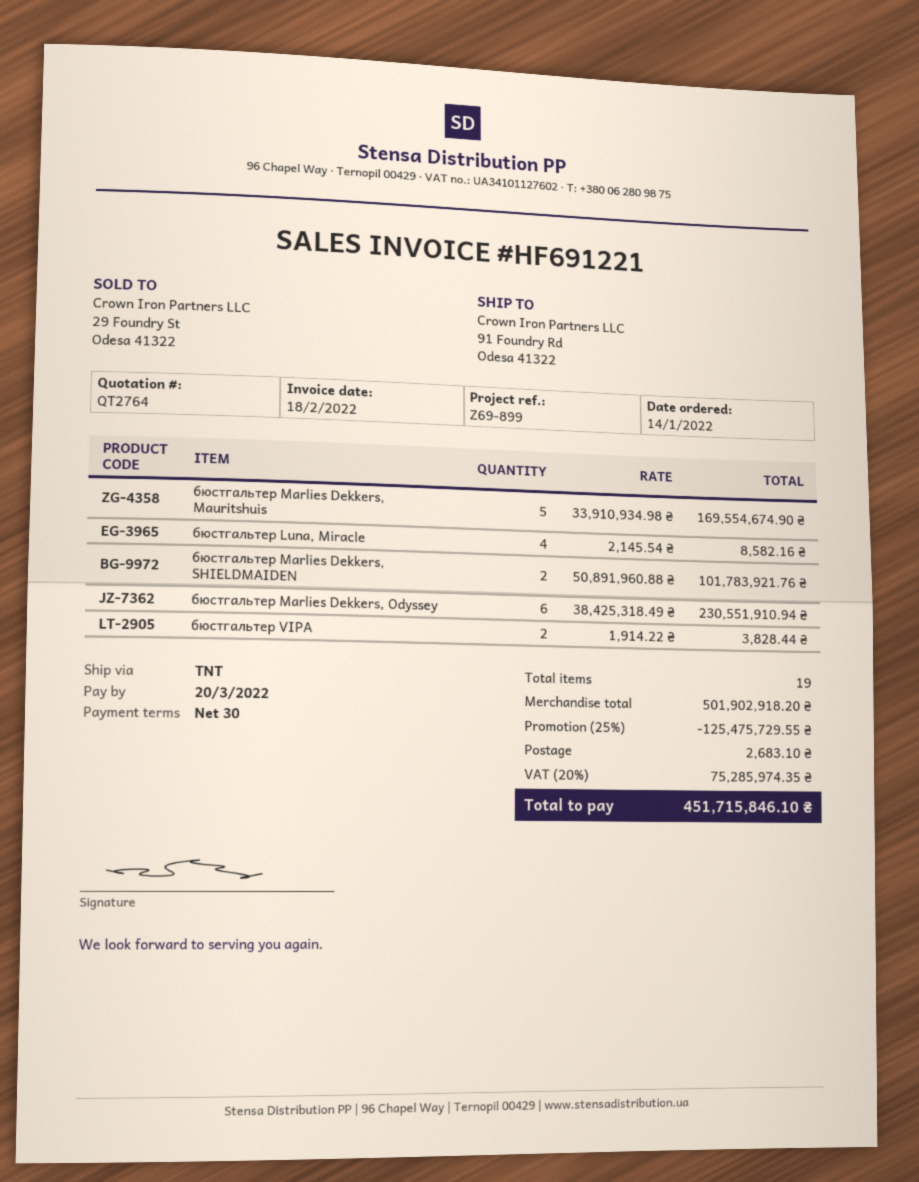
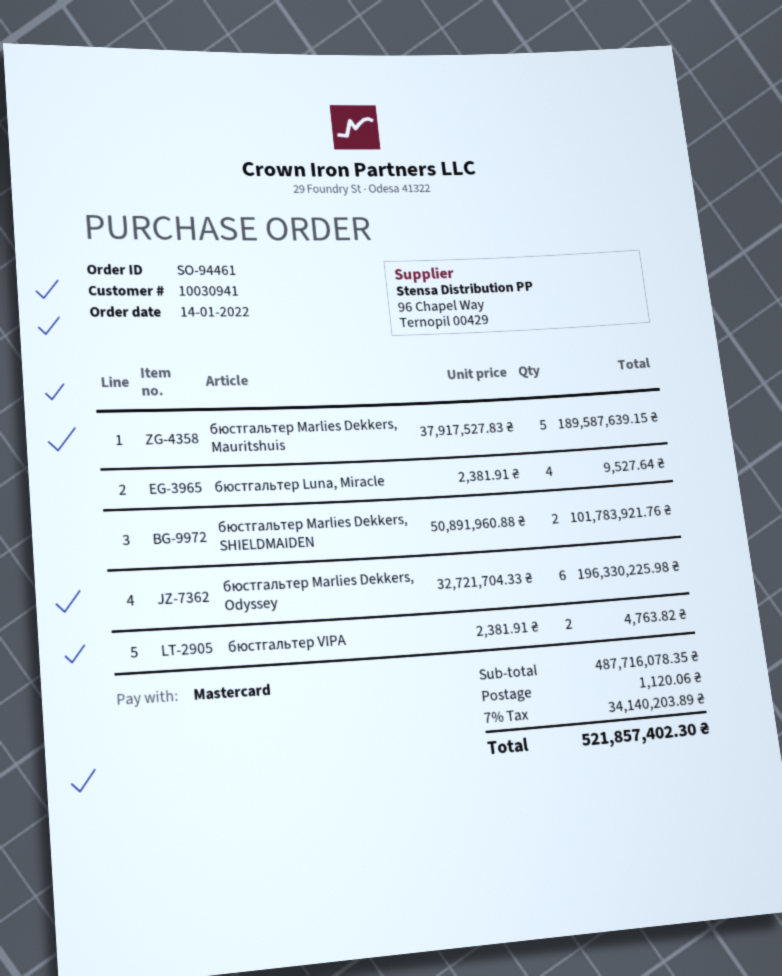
бюстгальтер Marlies Dekkers, Mauritshuis: 5 x 33910934.98 = 169554674.90 -> 5 x 37917527.83 = 189587639.15
бюстгальтер Luna, Miracle: 4 x 2145.54 = 8582.16 -> 4 x 2381.91 = 9527.64
бюстгальтер Marlies Dekkers, Odyssey: 6 x 38425318.49 = 230551910.94 -> 6 x 32721704.33 = 196330225.98
бюстгальтер VIPA: 2 x 1914.22 = 3828.44 -> 2 x 2381.91 = 4763.82
subtotal: 501902918.20 -> 487716078.35
discount: 25% = 125475729.55 -> none
shipping: 2683.10 -> 1120.06
tax: 20% = 75285974.35 -> 7% = 34140203.89
total: 451715846.10 -> 521857402.30

